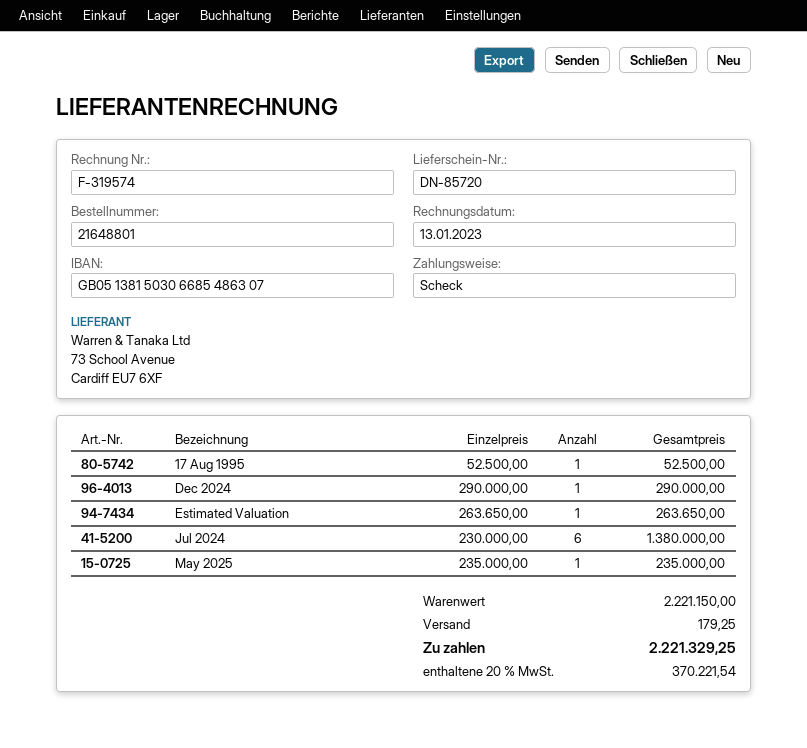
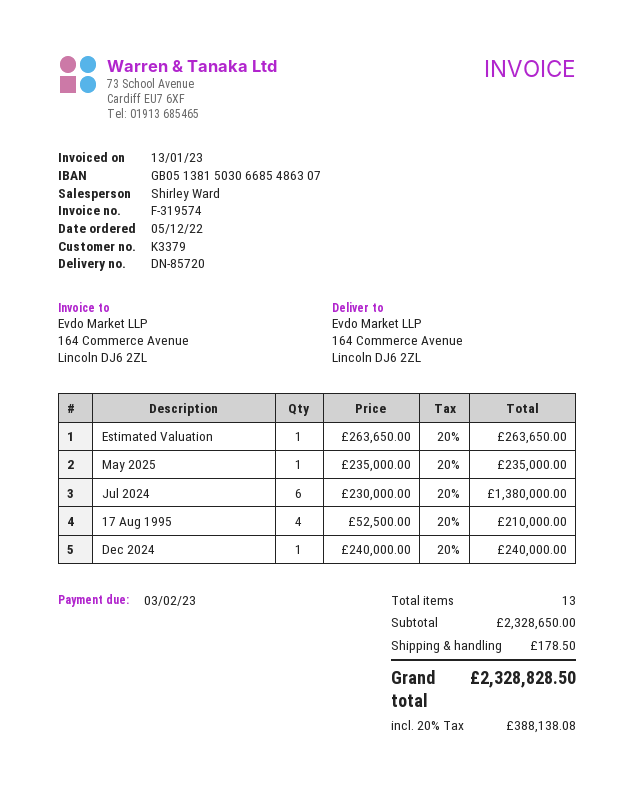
17 Aug 1995: 1 x 52500.00 = 52500.00 -> 4 x 52500.00 = 210000.00
Dec 2024: 1 x 290000.00 = 290000.00 -> 1 x 240000.00 = 240000.00
subtotal: 2221150.00 -> 2328650.00
shipping: 179.25 -> 178.50
tax: 20% = 370221.54 -> 20% = 388138.08
total: 2221329.25 -> 2328828.50

